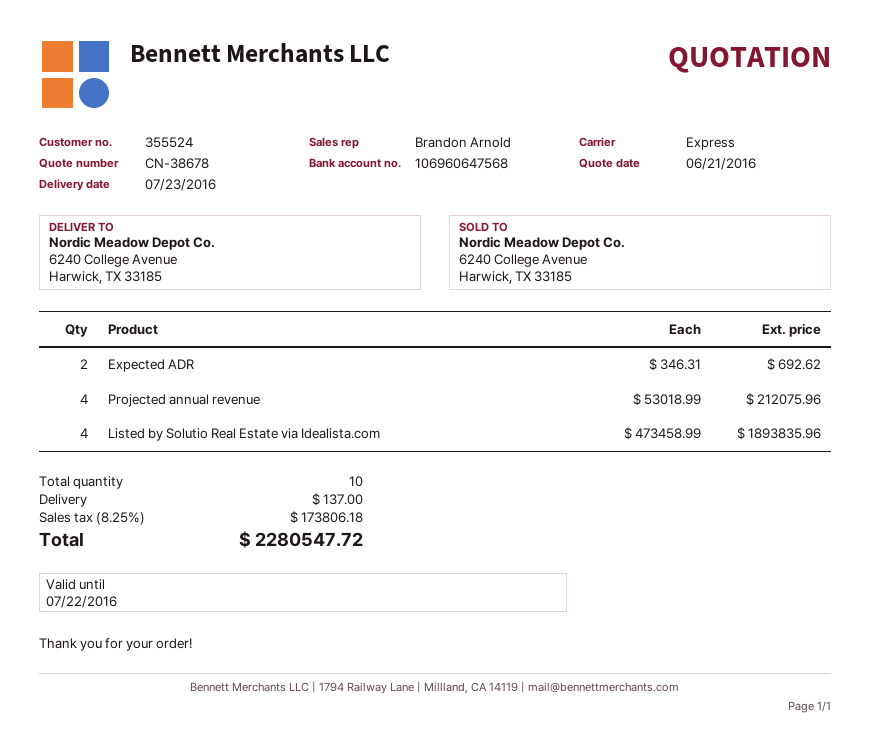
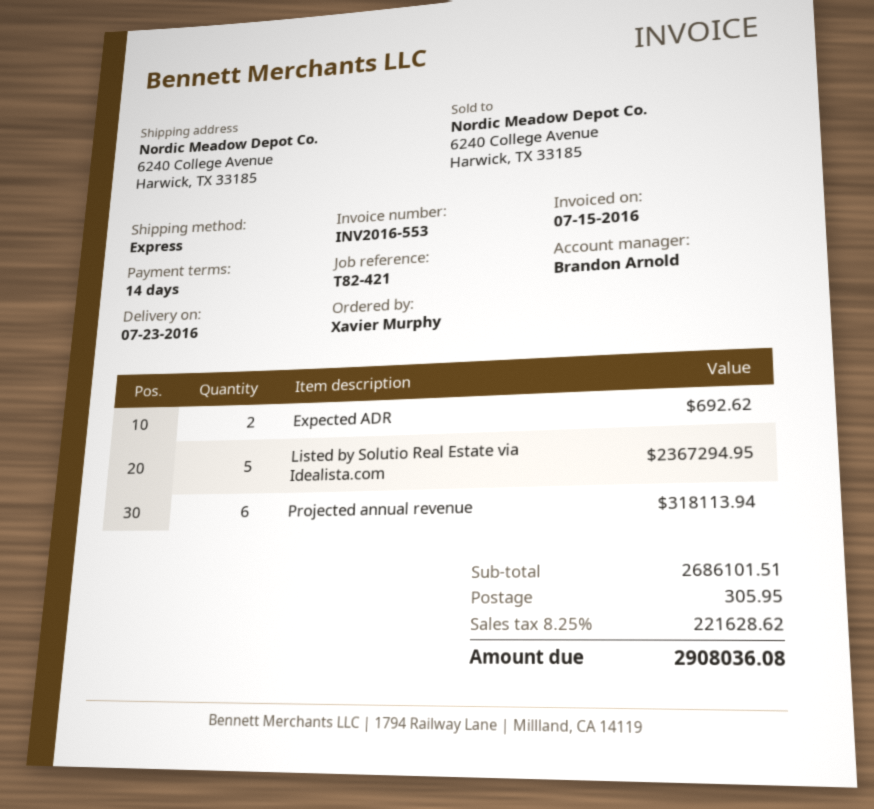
Projected annual revenue: 4 for 212075.96 -> 6 for 318113.94
Listed by Solutio Real Estate via Idealista.com: 4 for 1893835.96 -> 5 for 2367294.95
shipping: 137.00 -> 305.95
tax: 8.25% = 173806.18 -> 8.25% = 221628.62
total: 2280547.72 -> 2908036.08

